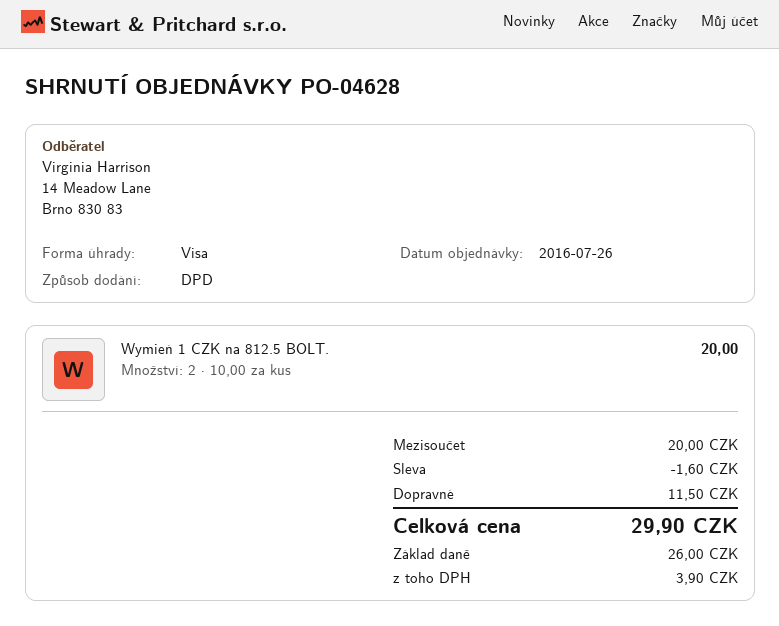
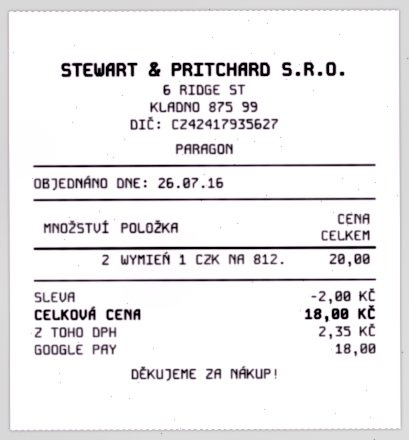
payment method: Visa -> Google Pay
discount: 1.60 -> 2.00
shipping: 11.50 -> none
tax: 3.90 -> 2.35
total: 29.90 -> 18.00

